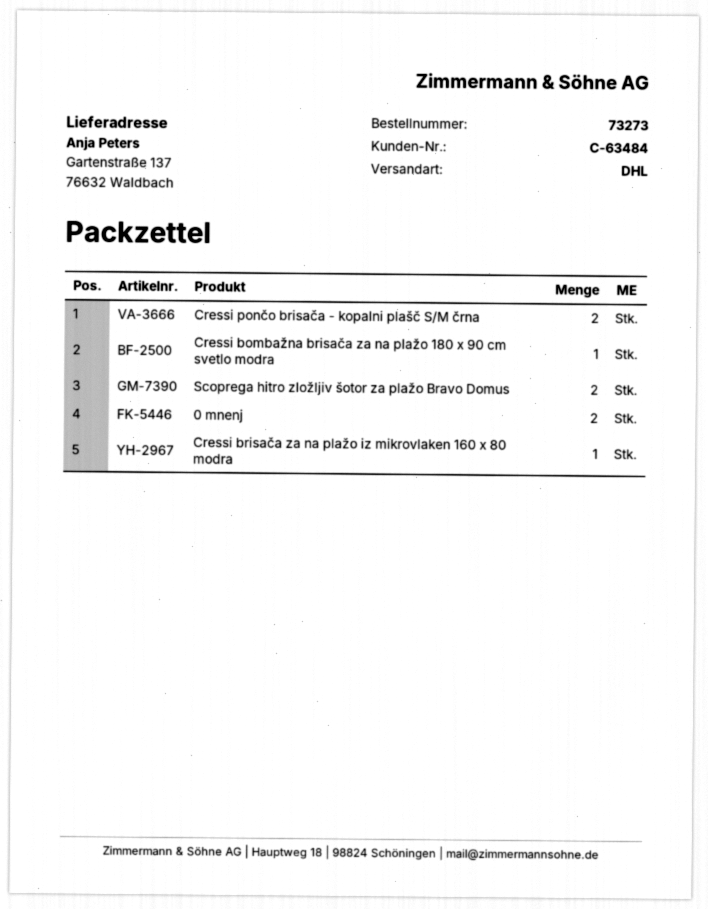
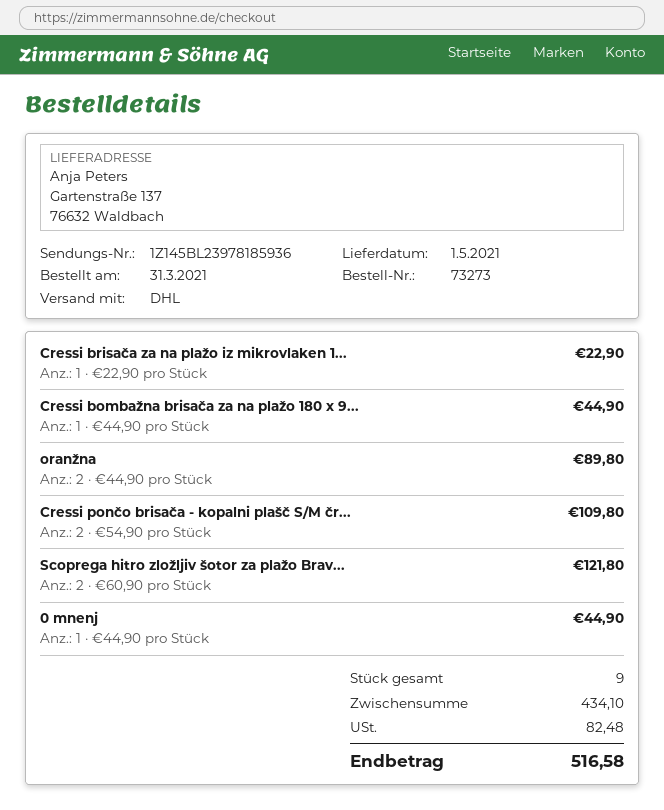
0 mnenj: 2 -> 1
oranžna: none -> 2

